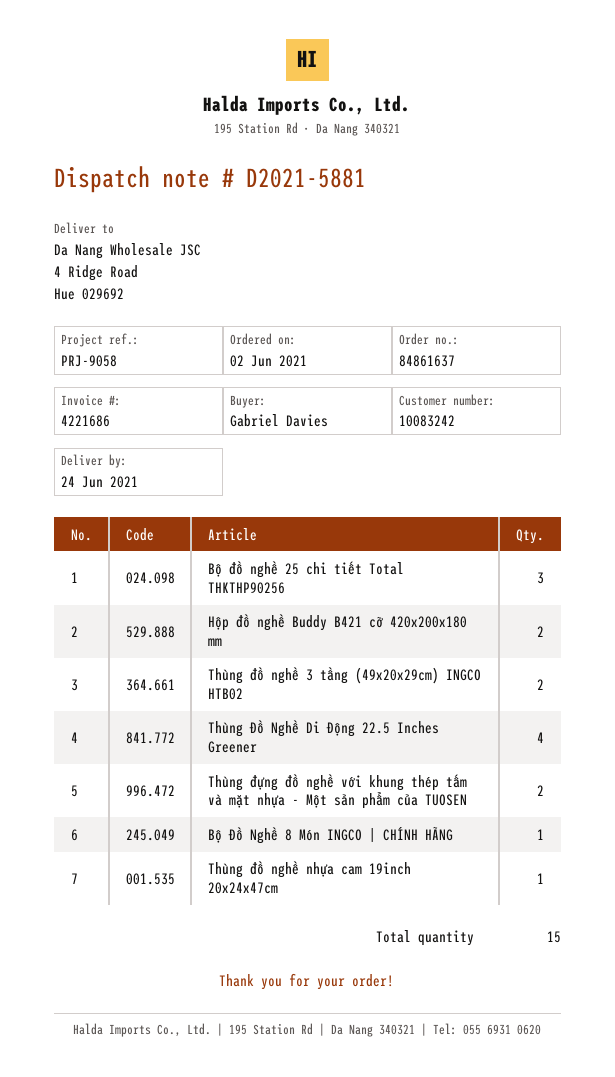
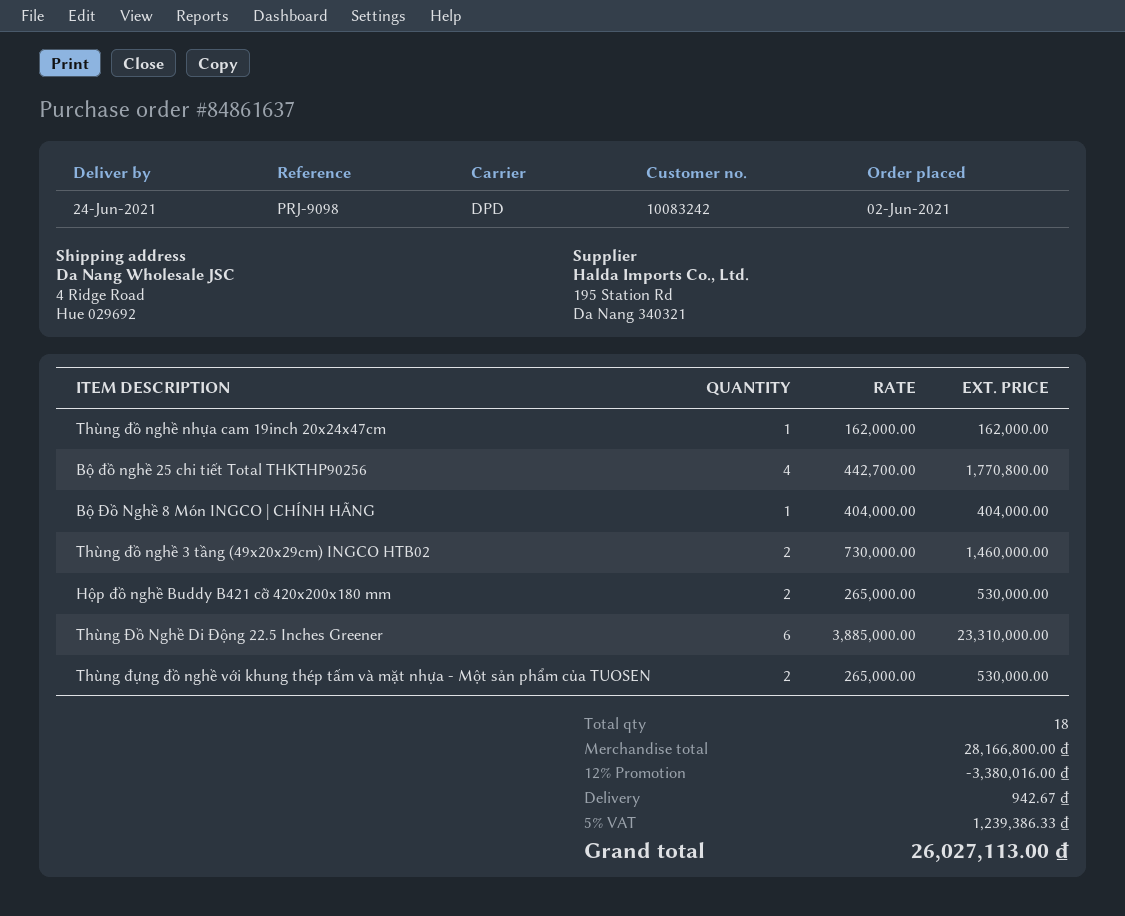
reference: PRJ-9058 -> PRJ-9098
Bộ đồ nghề 25 chi tiết Total THKTHP90256: 3 -> 4
Thùng Đồ Nghề Di Động 22.5 Inches Greener: 4 -> 6
total quantity: 15 -> 18

